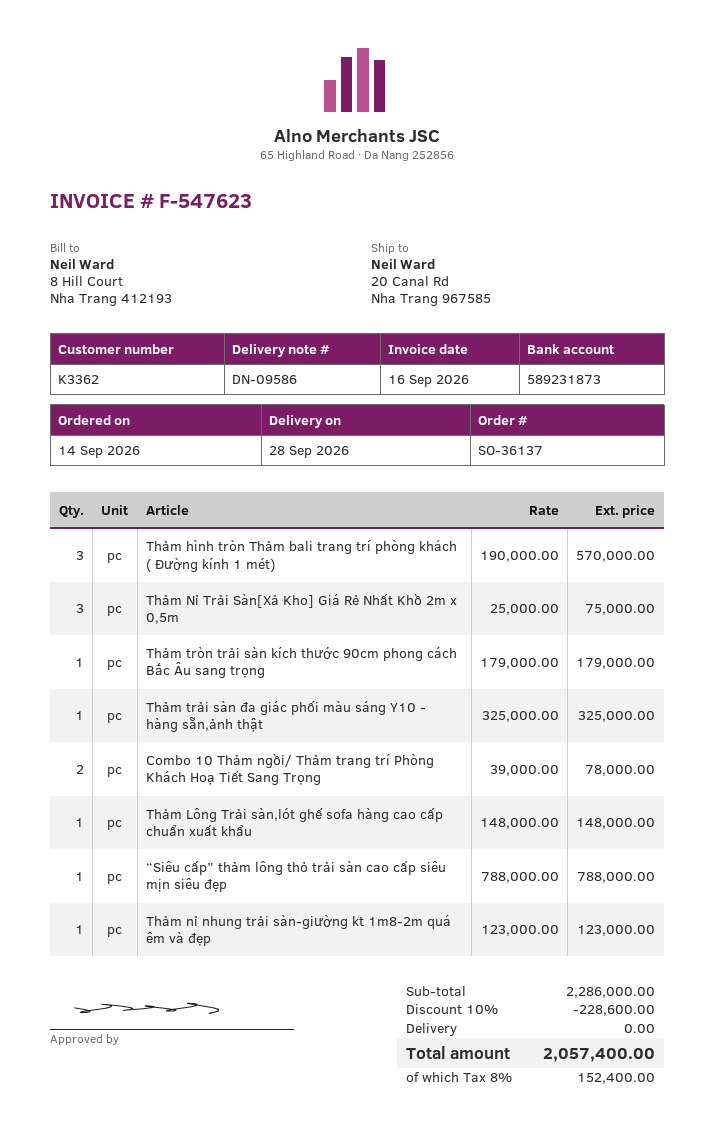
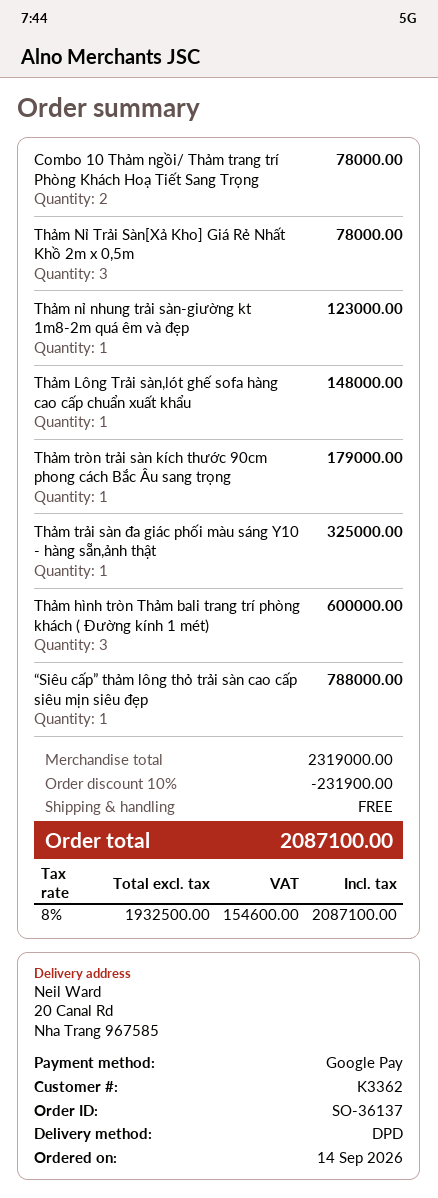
Thảm hình tròn Thảm bali trang trí phòng khách ( Đường kính 1 mét): 3 for 570000.00 -> 3 for 600000.00
Thảm Nỉ Trải Sàn[Xả Kho] Giá Rẻ Nhất Khồ 2m x 0,5m: 3 for 75000.00 -> 3 for 78000.00
subtotal: 2286000.00 -> 2319000.00
discount: 10% = 228600.00 -> 10% = 231900.00
tax: 8% = 152400.00 -> 8% = 154600.00
total: 2057400.00 -> 2087100.00

